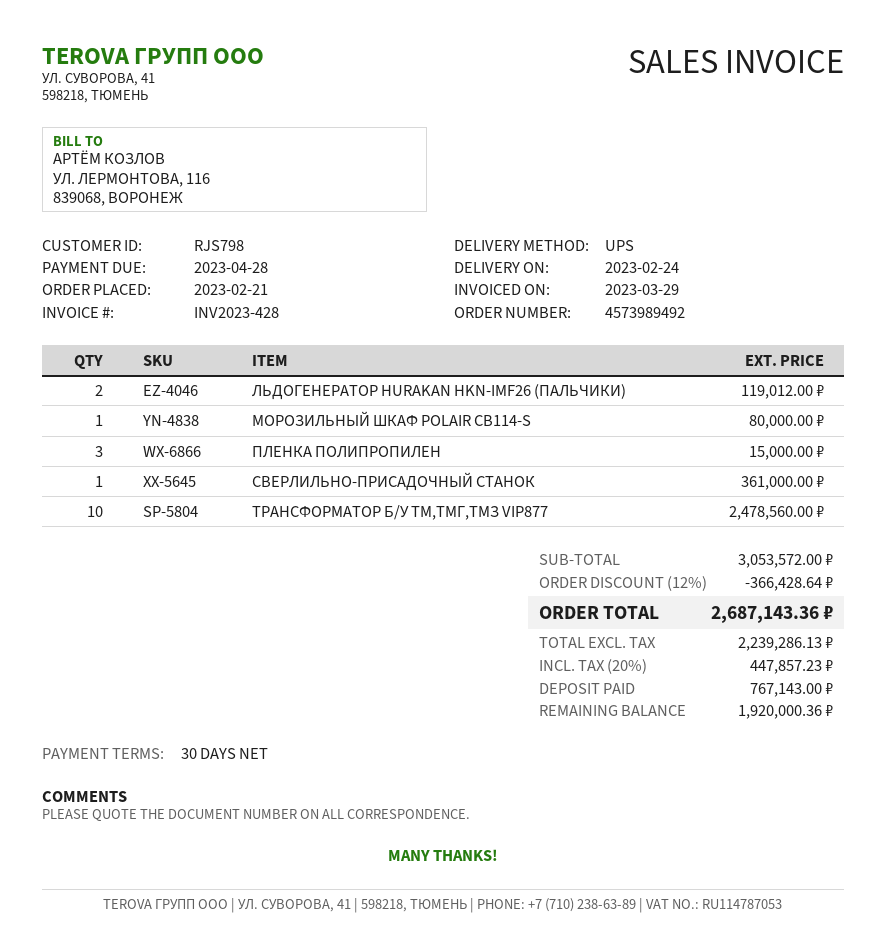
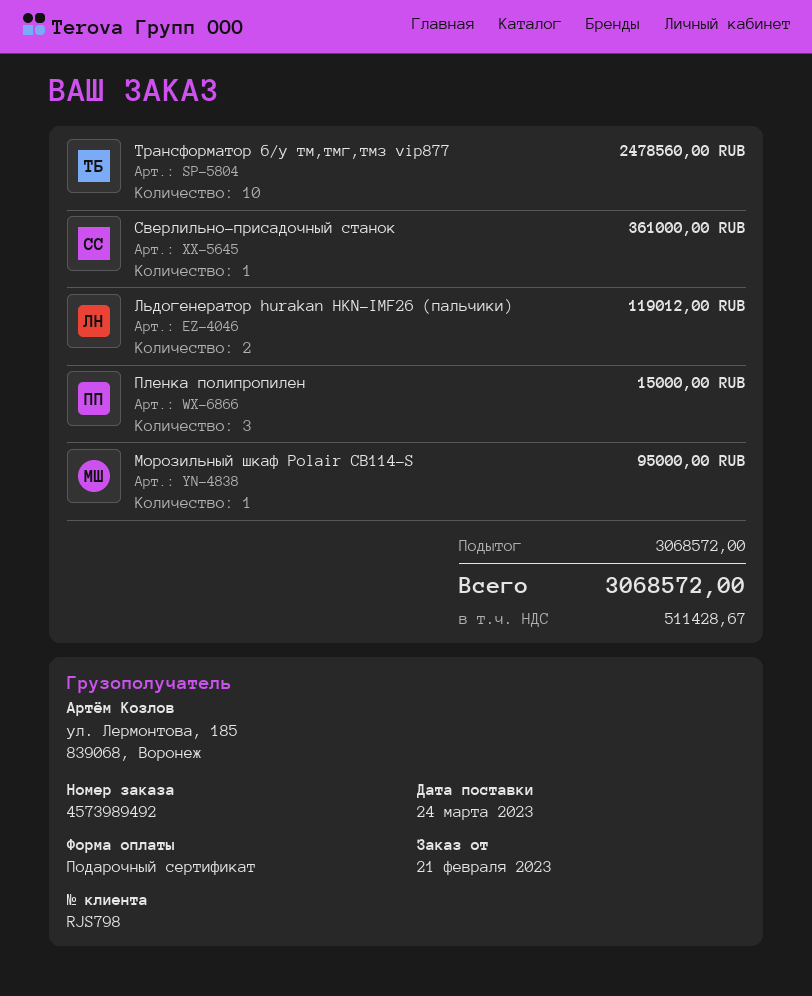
delivery date: 2023-02-24 -> 2023-03-24
МОРОЗИЛЬНЫЙ ШКАФ POLAIR CB114-S: 1 for 80000.00 -> 1 for 95000.00
subtotal: 3053572.00 -> 3068572.00
discount: 12% = 366428.64 -> none
tax: 447857.23 -> 511428.67
total: 2687143.36 -> 3068572.00

